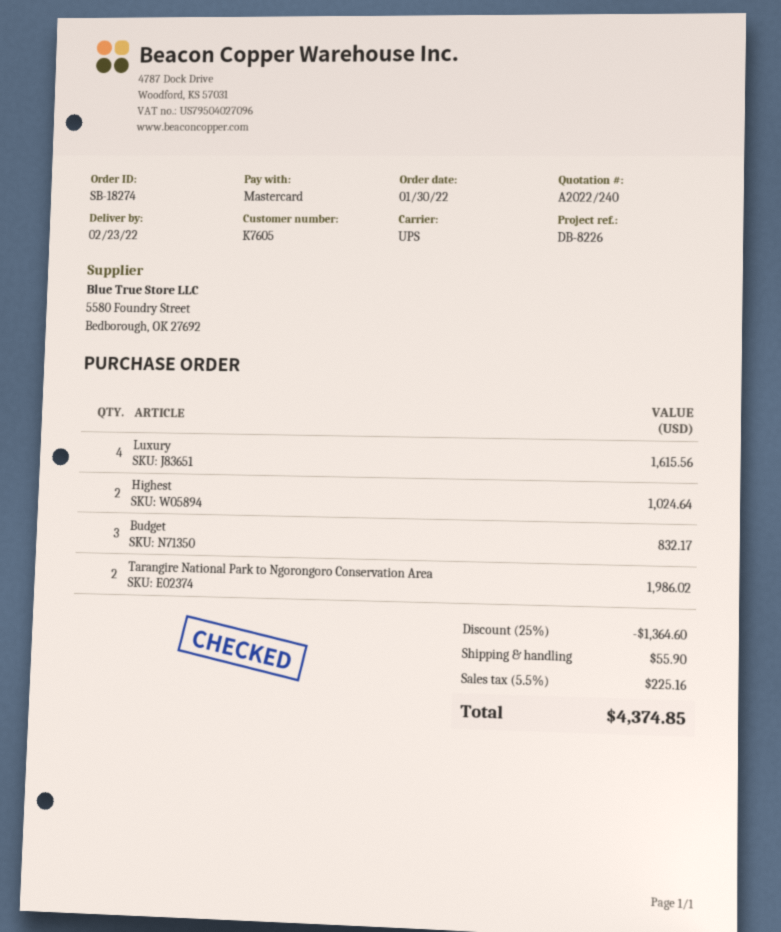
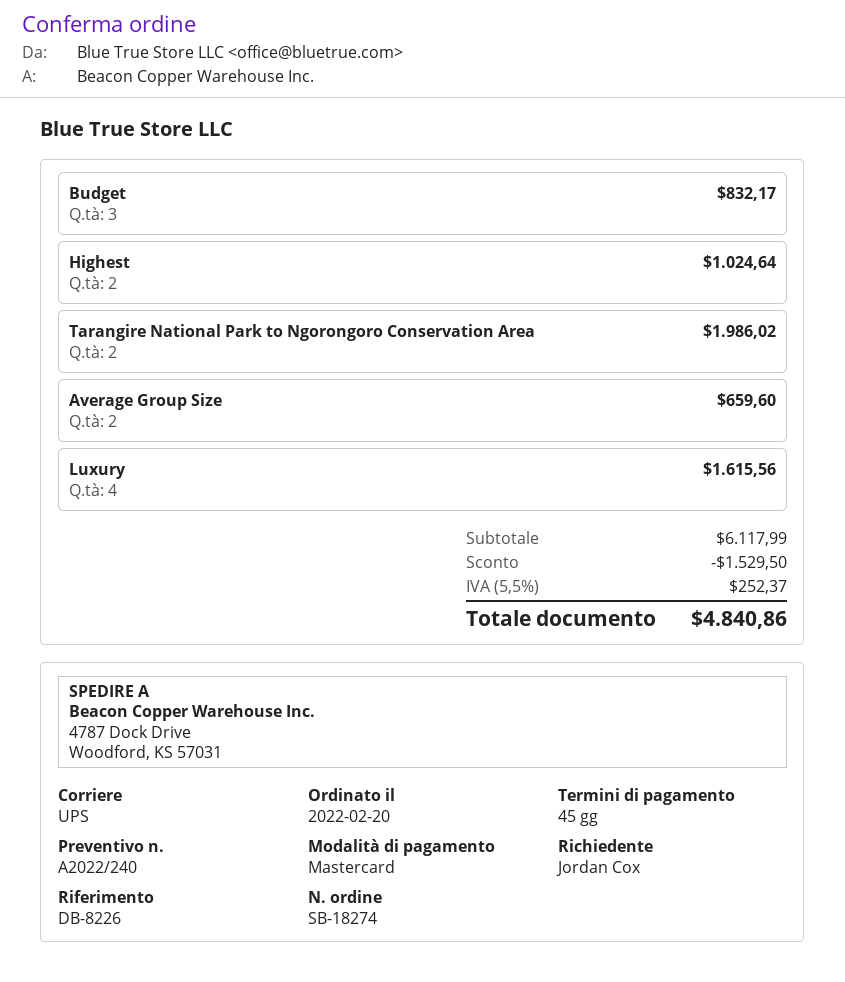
order date: 2022-01-30 -> 2022-02-20
Average Group Size: none -> 2 for 659.60
discount: 1364.60 -> 1529.50
shipping: 55.90 -> none
tax: 5.5% = 225.16 -> 5.5% = 252.37
total: 4374.85 -> 4840.86

